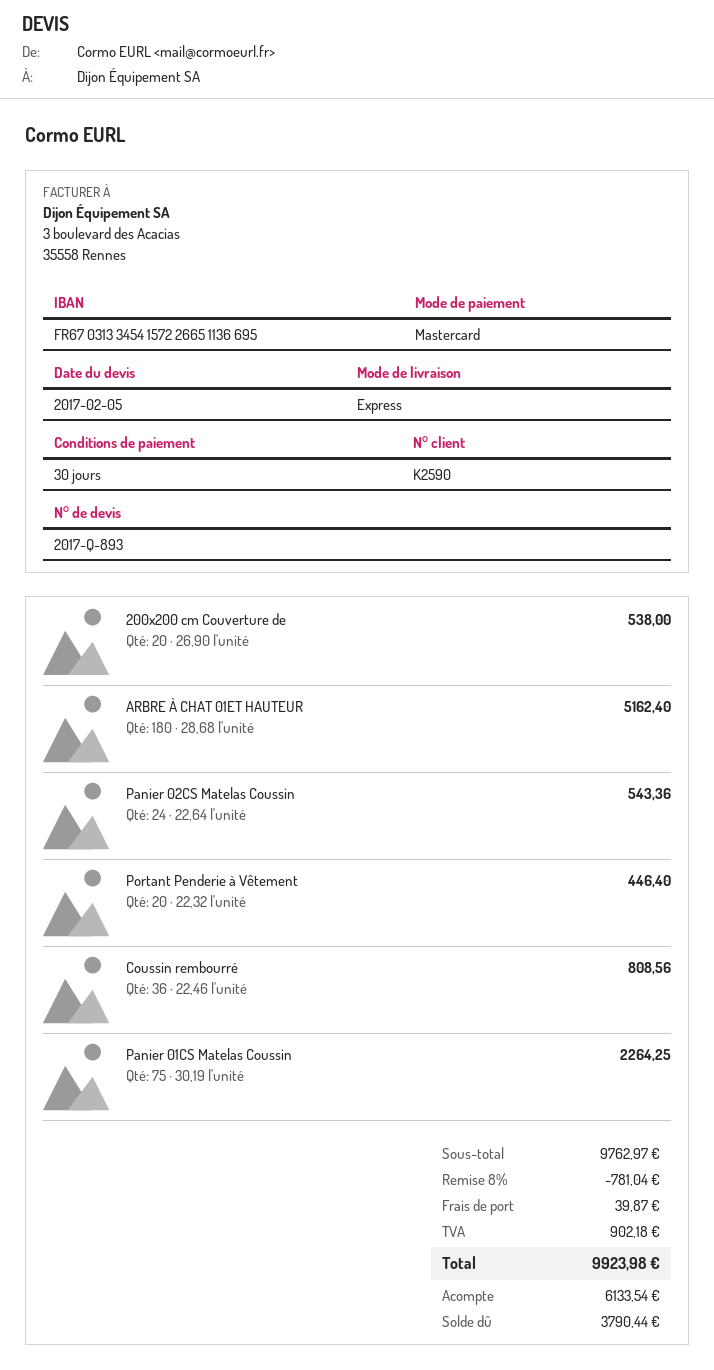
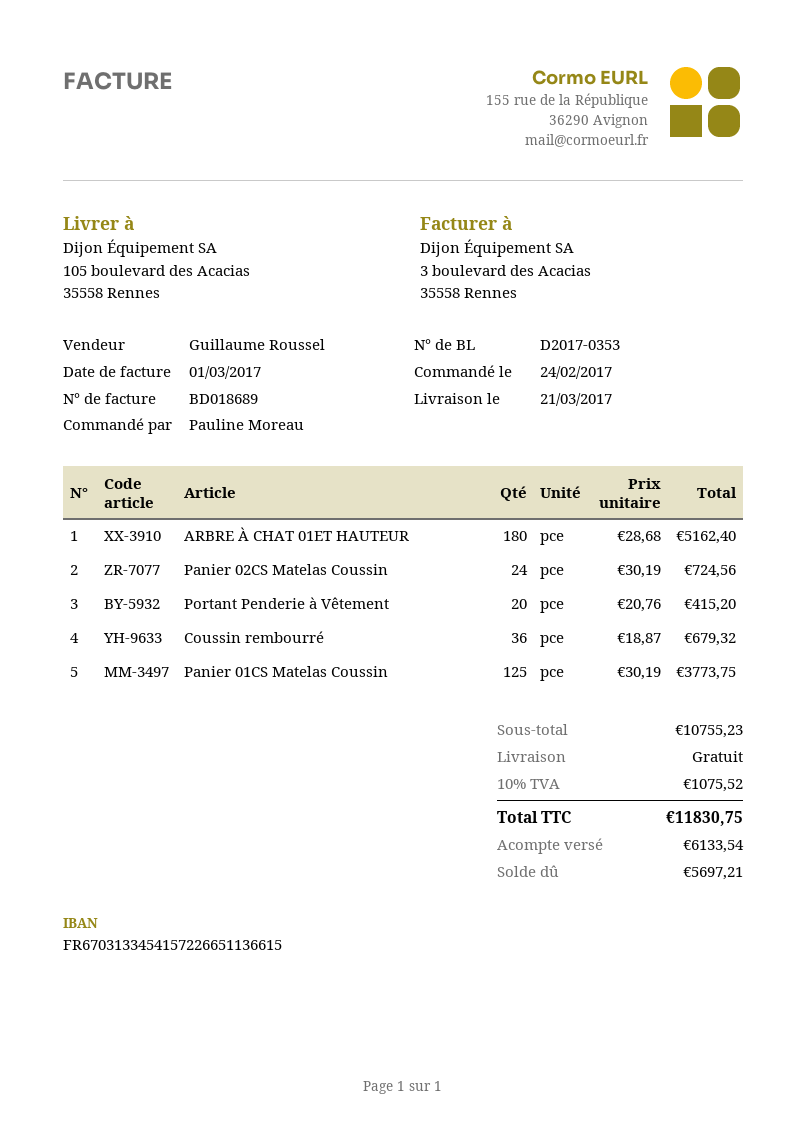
bank account: FR6703133454157226651136695 -> FR6703133454157226651136615
200x200 cm Couverture de: 20 x 26.90 = 538.00 -> none
Panier 02CS Matelas Coussin: 24 x 22.64 = 543.36 -> 24 x 30.19 = 724.56
Portant Penderie à Vêtement: 20 x 22.32 = 446.40 -> 20 x 20.76 = 415.20
Coussin rembourré: 36 x 22.46 = 808.56 -> 36 x 18.87 = 679.32
Panier 01CS Matelas Coussin: 75 x 30.19 = 2264.25 -> 125 x 30.19 = 3773.75
subtotal: 9762.97 -> 10755.23
discount: 8% = 781.04 -> none
shipping: 39.87 -> 0.00
tax: 902.18 -> 1075.52
total: 9923.98 -> 11830.75
balance: 3790.44 -> 5697.21

